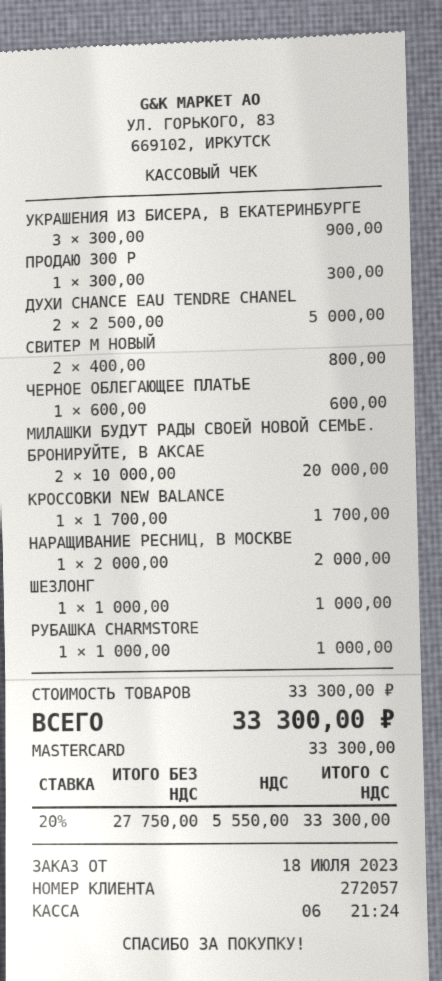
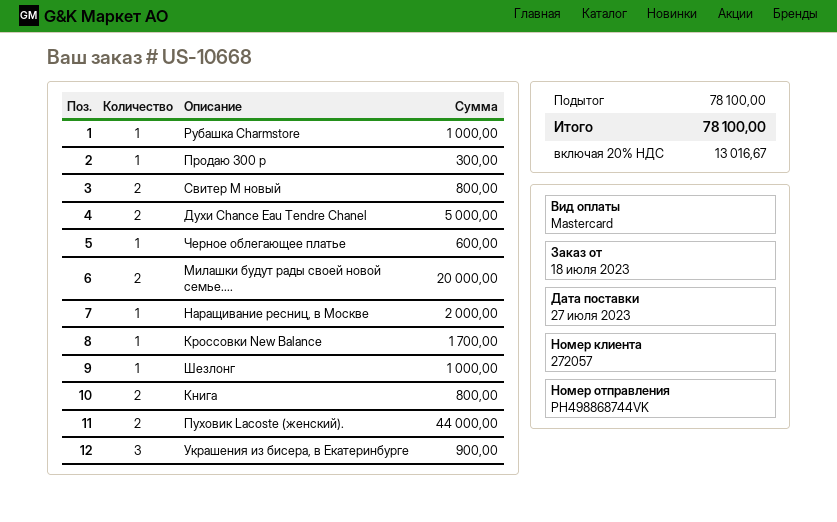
Книга: none -> 2 for 800.00
Пуховик Lacoste (женский).: none -> 2 for 44000.00
subtotal: 33300.00 -> 78100.00
tax: 20% = 5550.00 -> 20% = 13016.67
total: 33300.00 -> 78100.00

